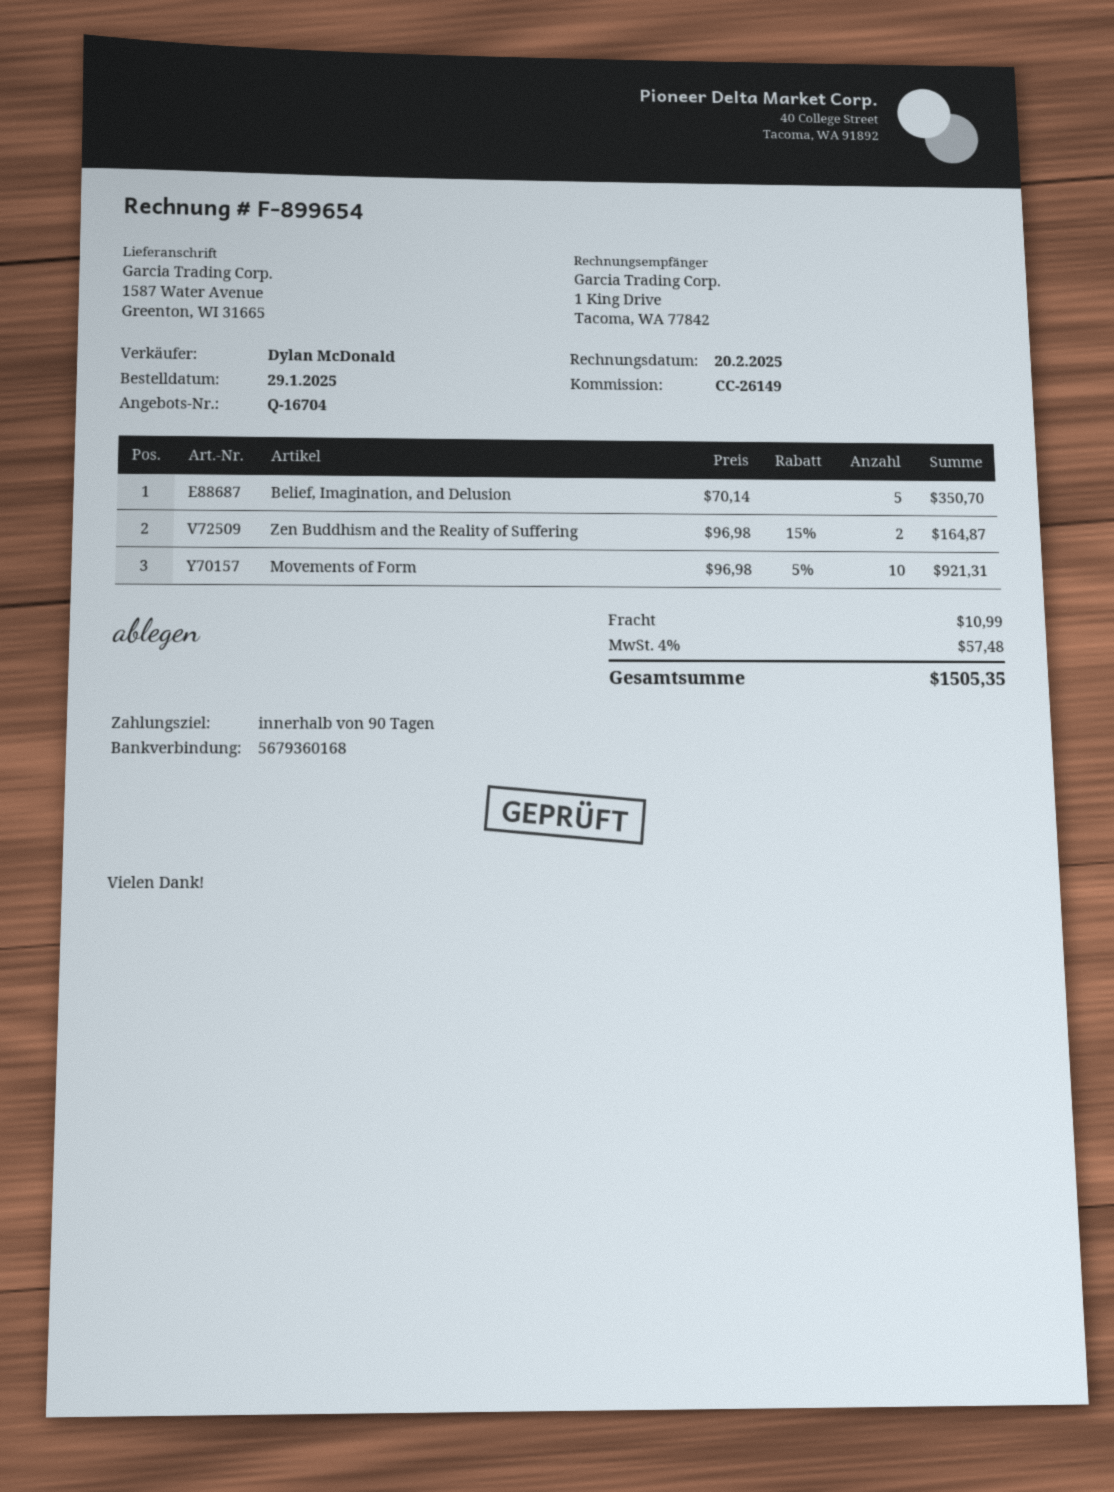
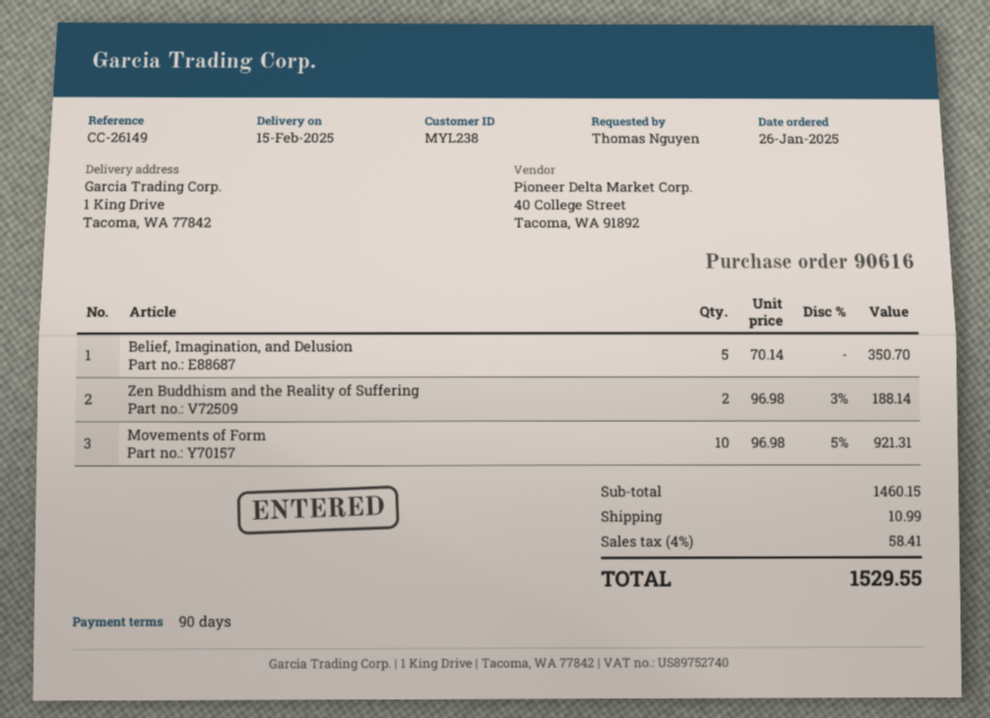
order date: 2025-01-29 -> 2025-01-26
ship to: 1587 Water Avenue, Greenton, WI 31665 -> 1 King Drive, Tacoma, WA 77842
Zen Buddhism and the Reality of Suffering: 2 x 96.98 - 15% = 164.87 -> 2 x 96.98 - 3% = 188.14
tax: 4% = 57.48 -> 4% = 58.41
total: 1505.35 -> 1529.55

